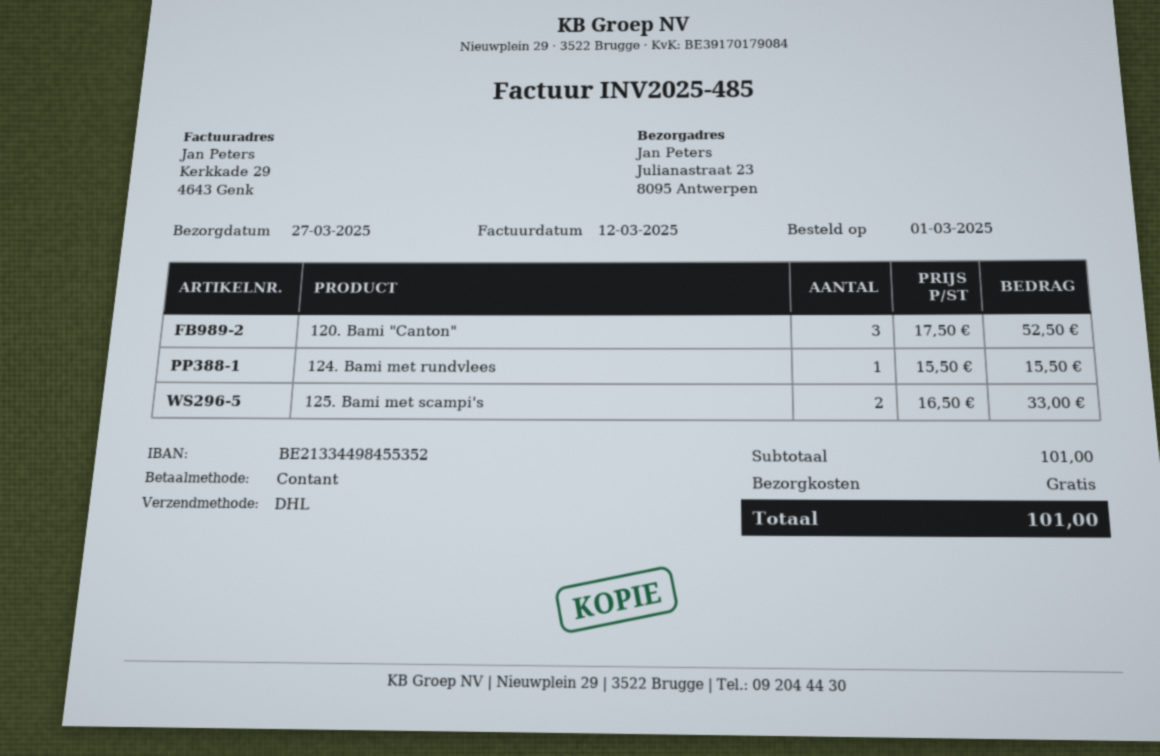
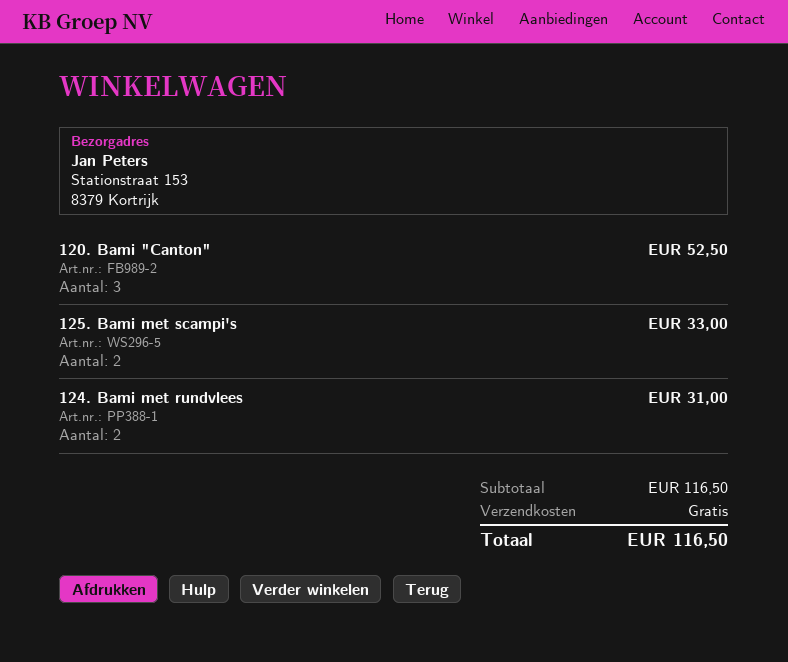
ship to: Julianastraat 23, 8095 Antwerpen -> Stationstraat 153, 8379 Kortrijk
124. Bami met rundvlees: 1 for 15.50 -> 2 for 31.00
subtotal: 101.00 -> 116.50
total: 101.00 -> 116.50

